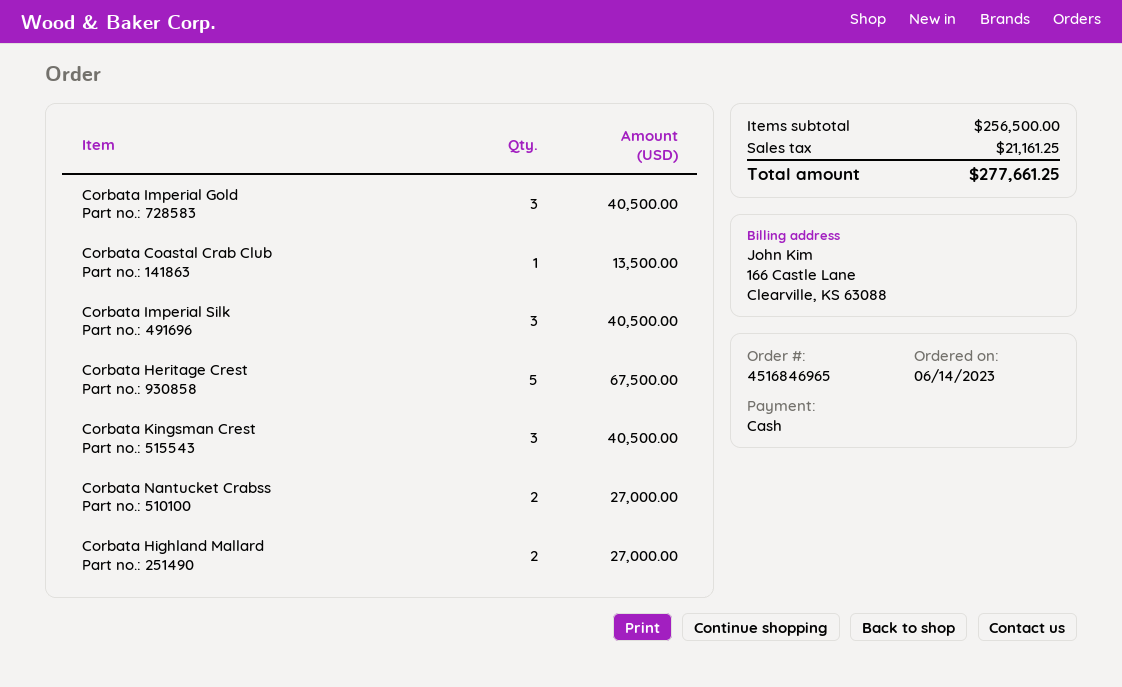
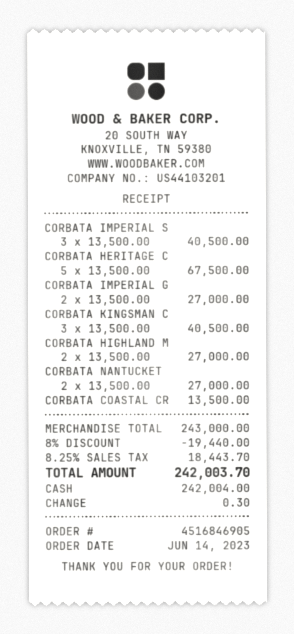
order number: 4516846965 -> 4516846905
Corbata Imperial Gold: 3 for 40500.00 -> 2 for 27000.00
subtotal: 256500.00 -> 243000.00
discount: none -> 8% = 19440.00
tax: 21161.25 -> 18443.70
total: 277661.25 -> 242003.70

